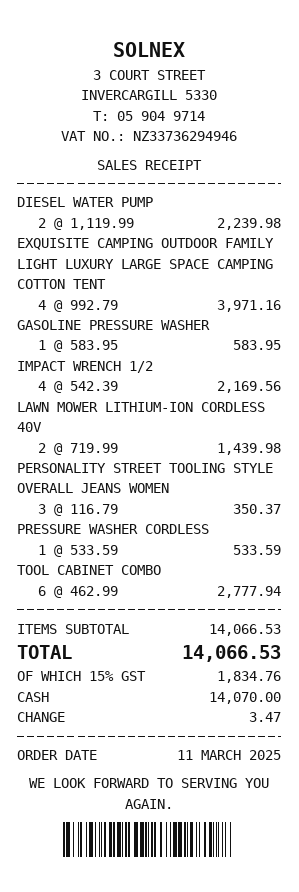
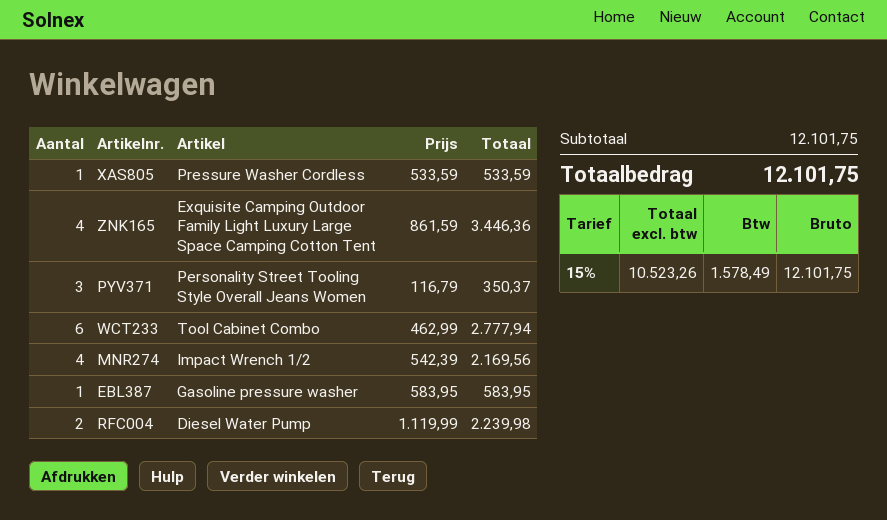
EXQUISITE CAMPING OUTDOOR FAMILY LIGHT LUXURY LARGE SPACE CAMPING COTTON TENT: 4 x 992.79 = 3971.16 -> 4 x 861.59 = 3446.36
LAWN MOWER LITHIUM-ION CORDLESS 40V: 2 x 719.99 = 1439.98 -> none
subtotal: 14066.53 -> 12101.75
tax: 15% = 1834.76 -> 15% = 1578.49
total: 14066.53 -> 12101.75

